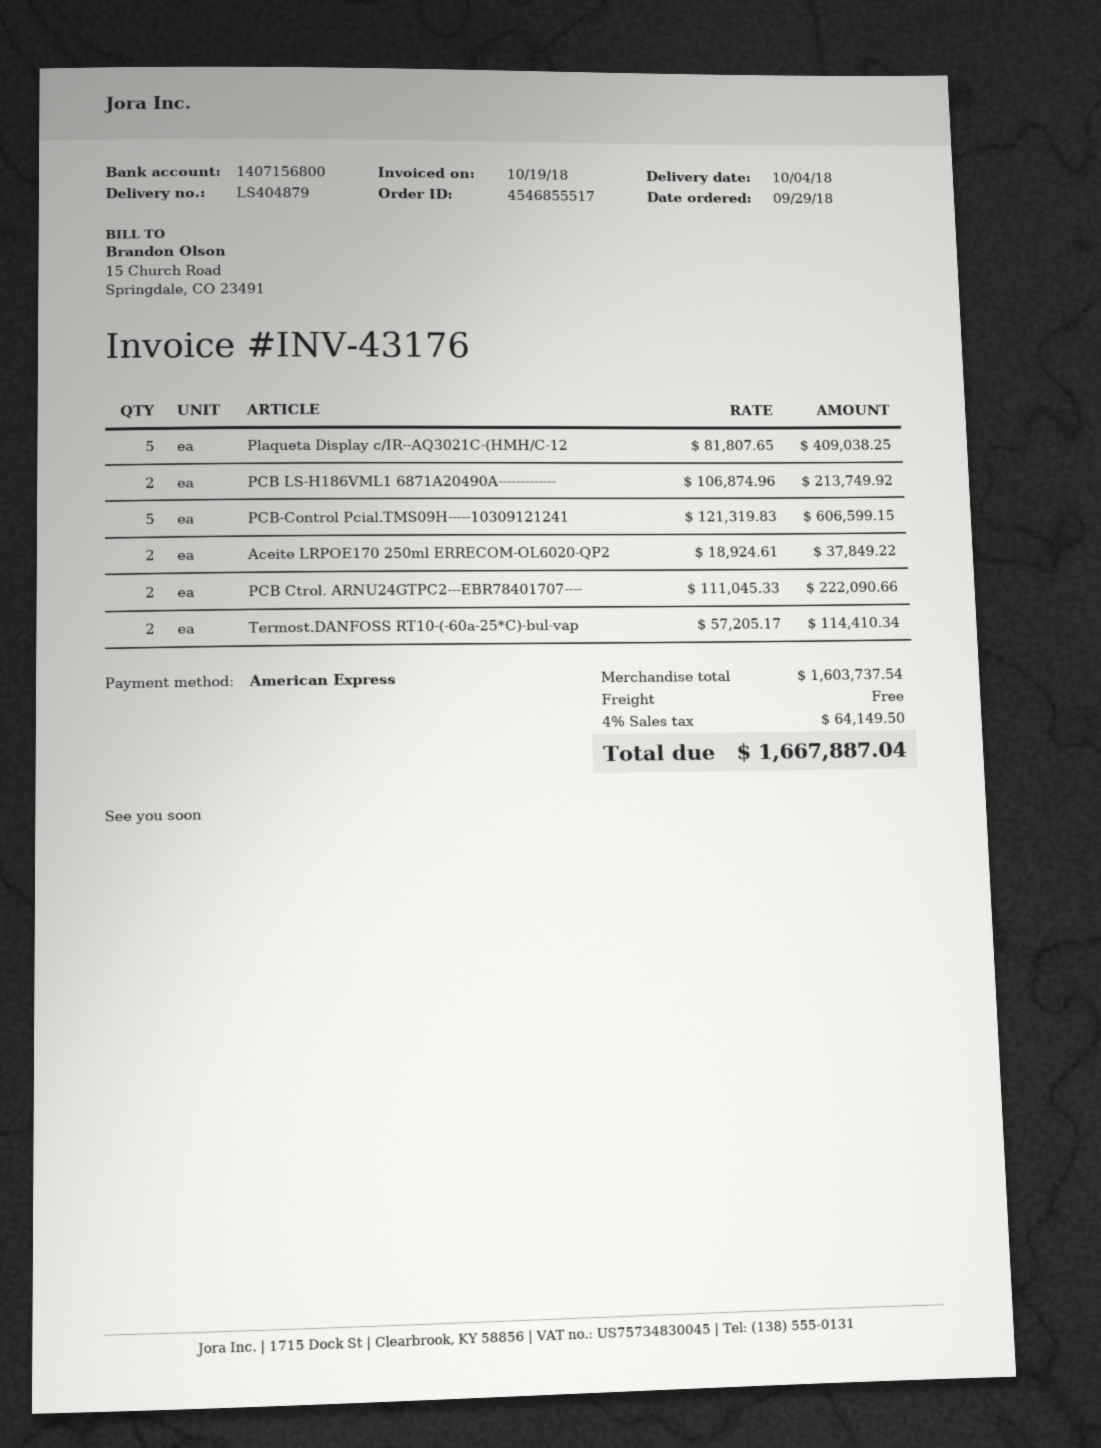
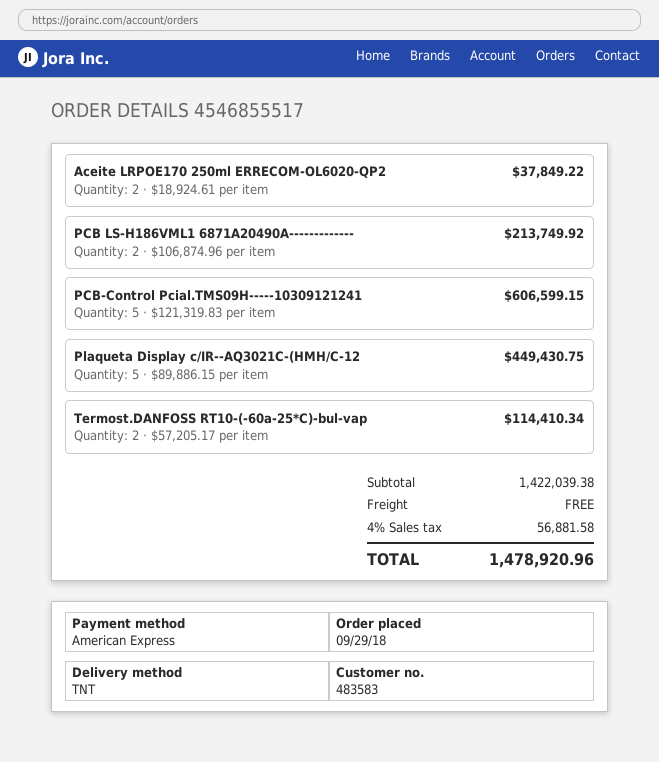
Plaqueta Display c/IR--AQ3021C-(HMH/C-12: 5 x 81807.65 = 409038.25 -> 5 x 89886.15 = 449430.75
PCB Ctrol. ARNU24GTPC2---EBR78401707----: 2 x 111045.33 = 222090.66 -> none
subtotal: 1603737.54 -> 1422039.38
tax: 4% = 64149.50 -> 4% = 56881.58
total: 1667887.04 -> 1478920.96

